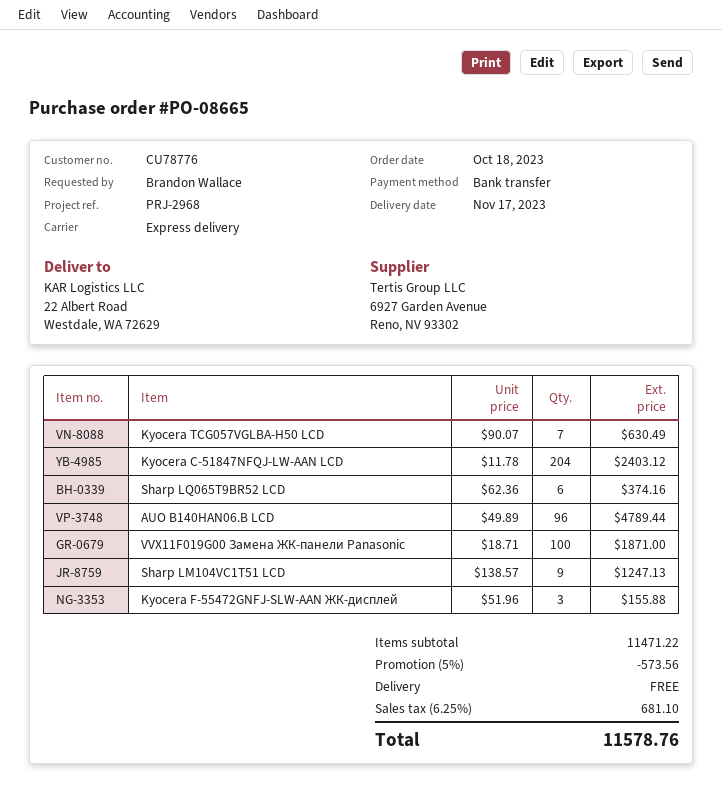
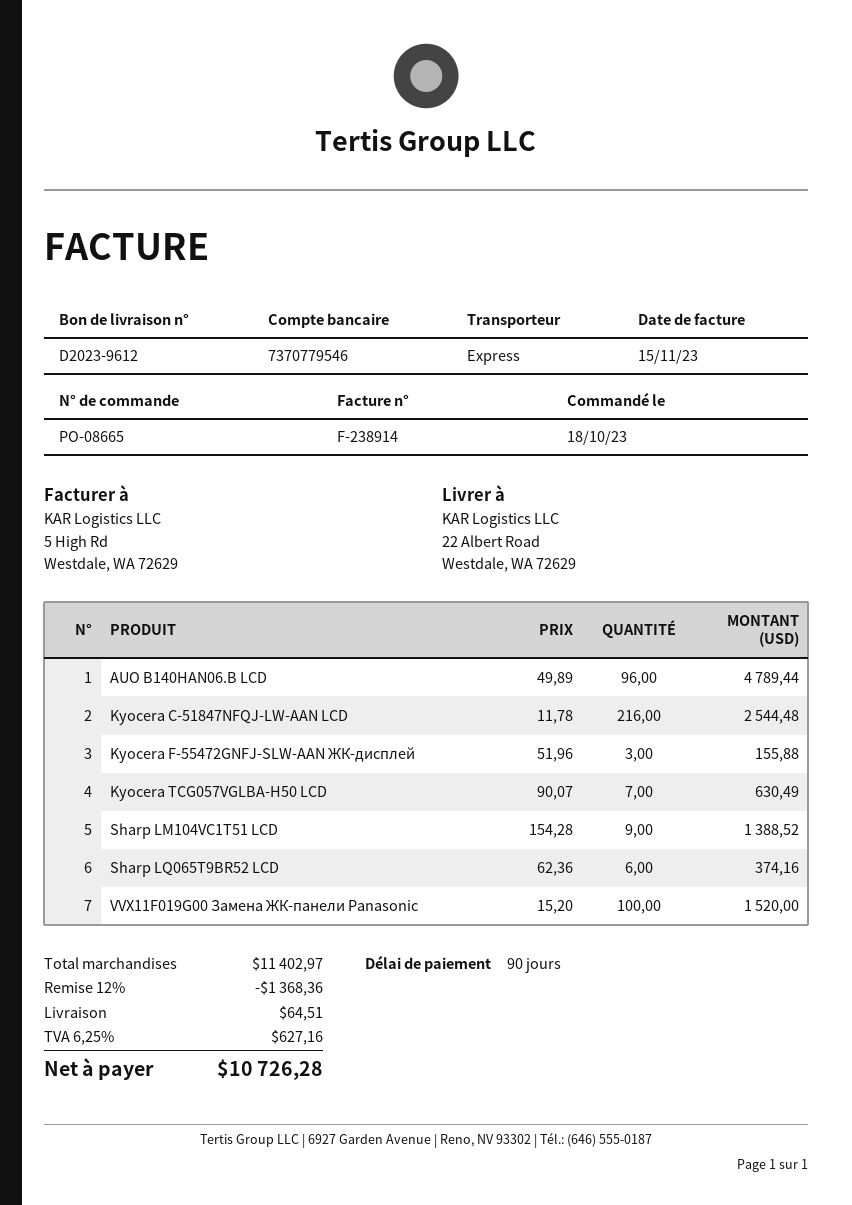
Kyocera C-51847NFQJ-LW-AAN LCD: 204 x 11.78 = 2403.12 -> 216 x 11.78 = 2544.48
VVX11F019G00 Замена ЖК-панели Panasonic: 100 x 18.71 = 1871.00 -> 100 x 15.20 = 1520.00
Sharp LM104VC1T51 LCD: 9 x 138.57 = 1247.13 -> 9 x 154.28 = 1388.52
subtotal: 11471.22 -> 11402.97
discount: 5% = 573.56 -> 12% = 1368.36
shipping: 0.00 -> 64.51
tax: 6.25% = 681.10 -> 6.25% = 627.16
total: 11578.76 -> 10726.28

